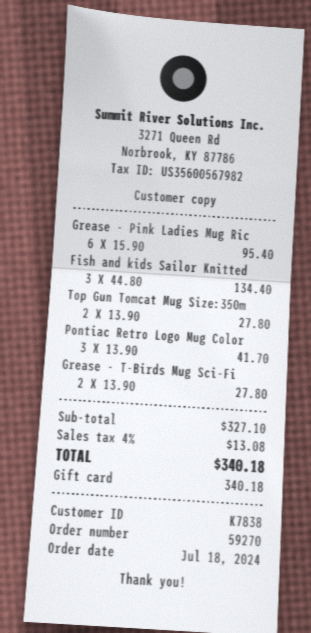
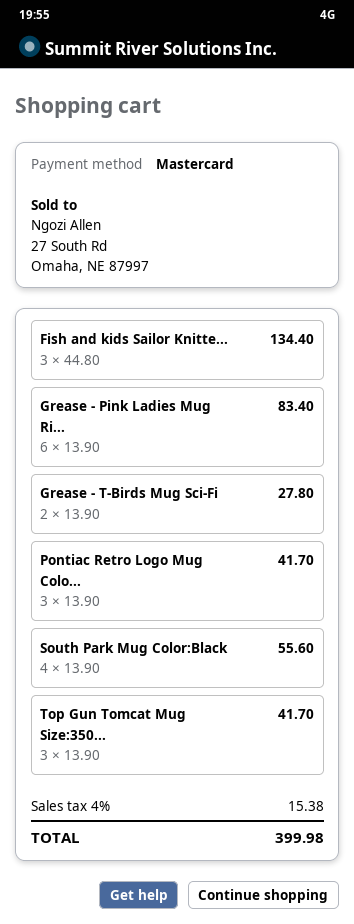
payment method: gift card -> Mastercard
Grease - Pink Ladies Mug Ric: 6 x 15.90 = 95.40 -> 6 x 13.90 = 83.40
Top Gun Tomcat Mug Size:350m: 2 x 13.90 = 27.80 -> 3 x 13.90 = 41.70
South Park Mug Color:Black: none -> 4 x 13.90 = 55.60
tax: 4% = 13.08 -> 4% = 15.38
total: 340.18 -> 399.98

